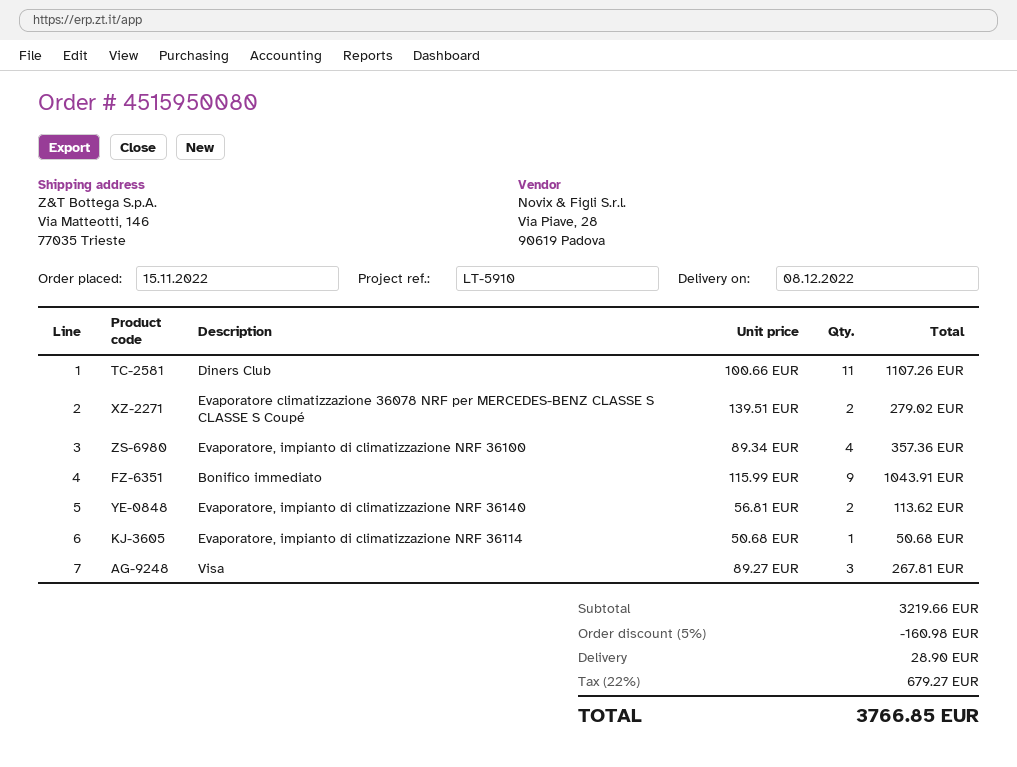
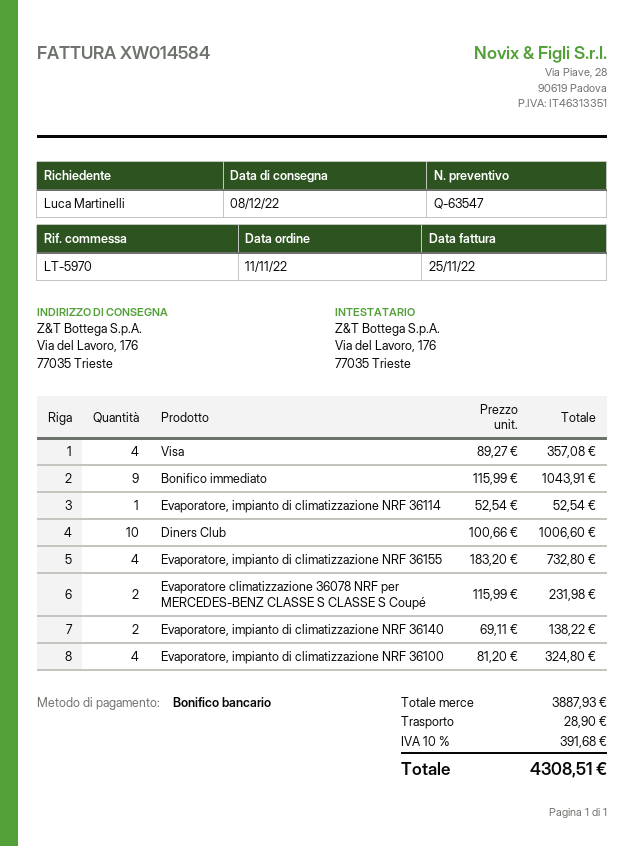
order date: 2022-11-15 -> 2022-11-11
reference: LT-5910 -> LT-5970
ship to: Via Matteotti, 146, 77035 Trieste -> Via del Lavoro, 176, 77035 Trieste
Diners Club: 11 x 100.66 = 1107.26 -> 10 x 100.66 = 1006.60
Evaporatore climatizzazione 36078 NRF per MERCEDES-BENZ CLASSE S CLASSE S Coupé: 2 x 139.51 = 279.02 -> 2 x 115.99 = 231.98
Evaporatore, impianto di climatizzazione NRF 36100: 4 x 89.34 = 357.36 -> 4 x 81.20 = 324.80
Evaporatore, impianto di climatizzazione NRF 36140: 2 x 56.81 = 113.62 -> 2 x 69.11 = 138.22
Evaporatore, impianto di climatizzazione NRF 36114: 1 x 50.68 = 50.68 -> 1 x 52.54 = 52.54
Visa: 3 x 89.27 = 267.81 -> 4 x 89.27 = 357.08
Evaporatore, impianto di climatizzazione NRF 36155: none -> 4 x 183.20 = 732.80
subtotal: 3219.66 -> 3887.93
discount: 5% = 160.98 -> none
tax: 22% = 679.27 -> 10% = 391.68
total: 3766.85 -> 4308.51

